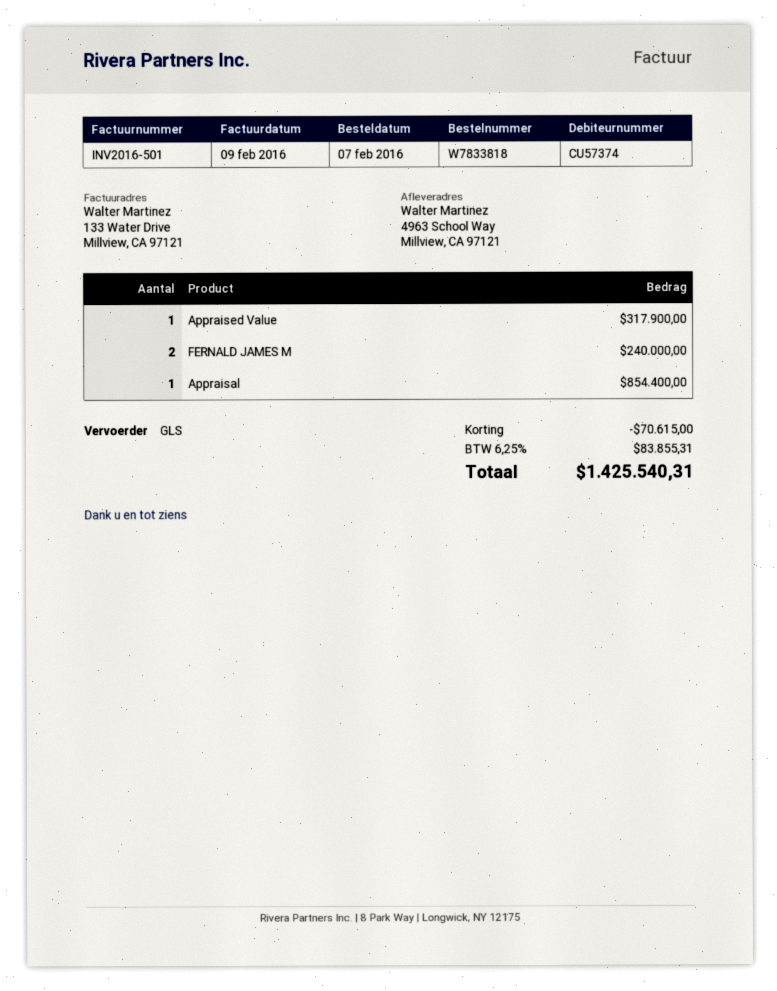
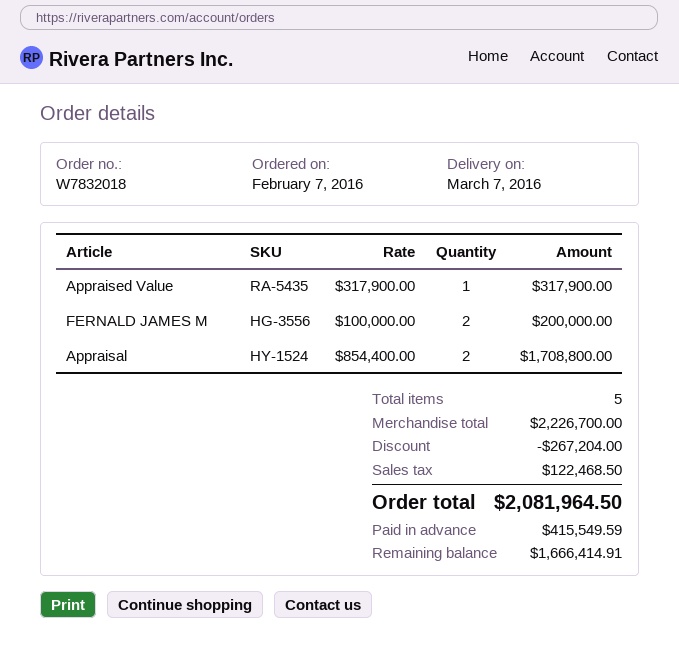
order number: W7833818 -> W7832018
FERNALD JAMES M: 2 for 240000.00 -> 2 for 200000.00
Appraisal: 1 for 854400.00 -> 2 for 1708800.00
discount: 70615.00 -> 267204.00
tax: 83855.31 -> 122468.50
total: 1425540.31 -> 2081964.50

